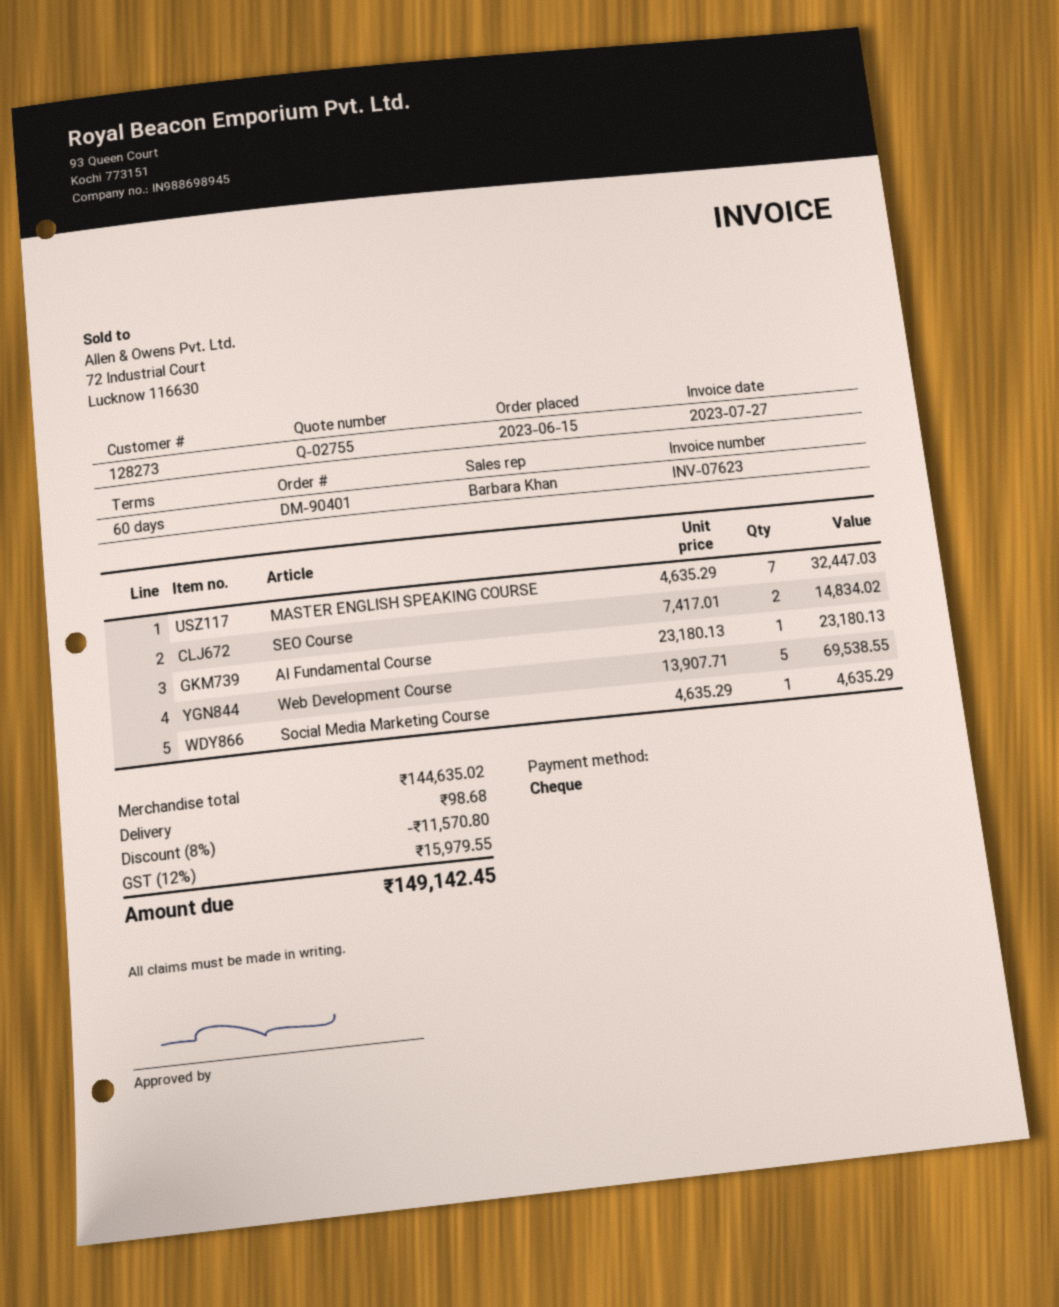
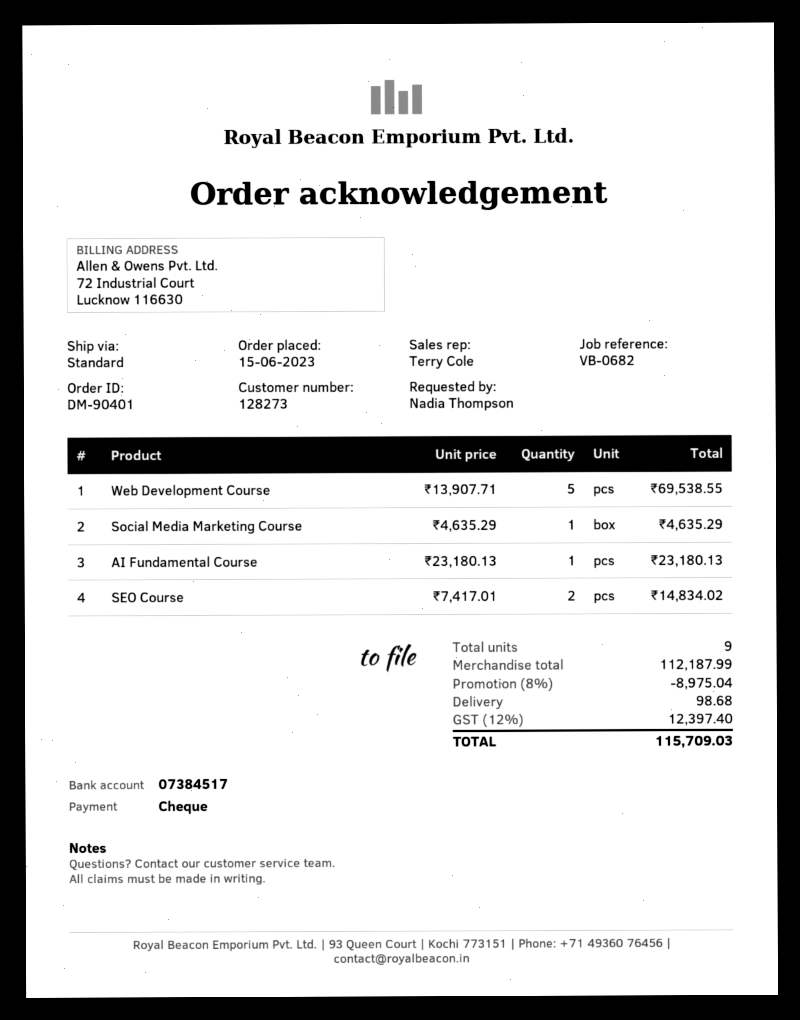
sales rep: Barbara Khan -> Terry Cole
MASTER ENGLISH SPEAKING COURSE: 7 x 4635.29 = 32447.03 -> none
subtotal: 144635.02 -> 112187.99
discount: 8% = 11570.80 -> 8% = 8975.04
tax: 12% = 15979.55 -> 12% = 12397.40
total: 149142.45 -> 115709.03

